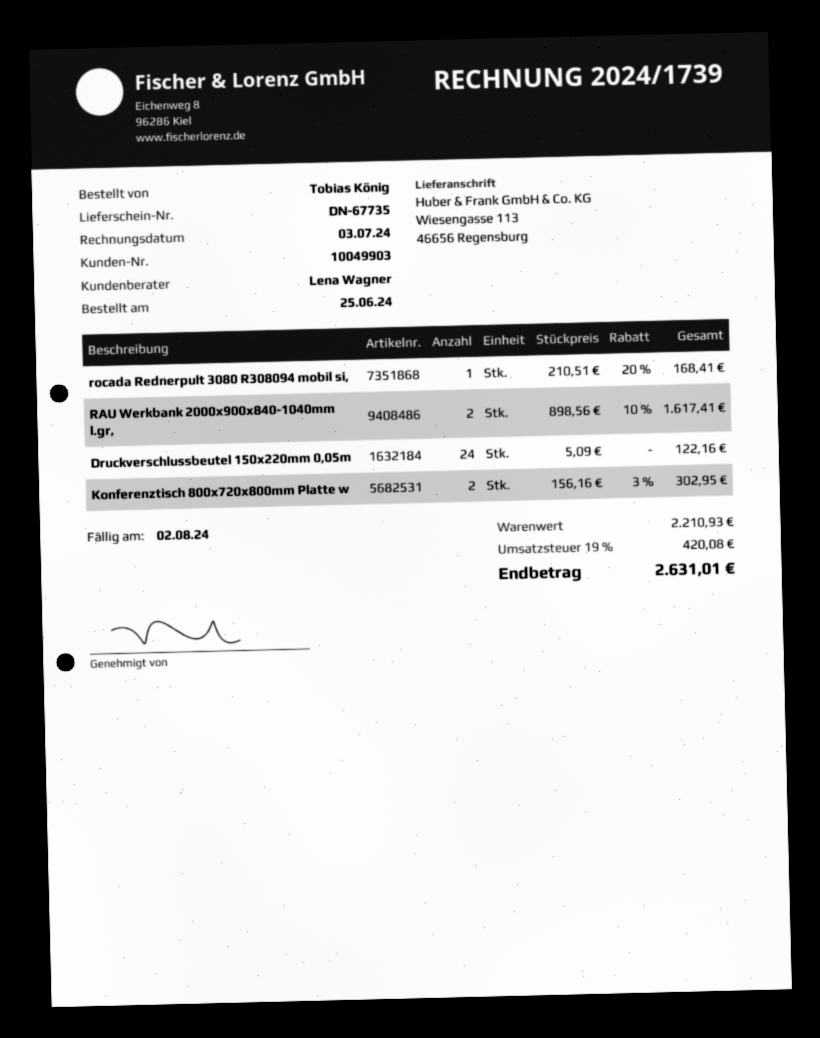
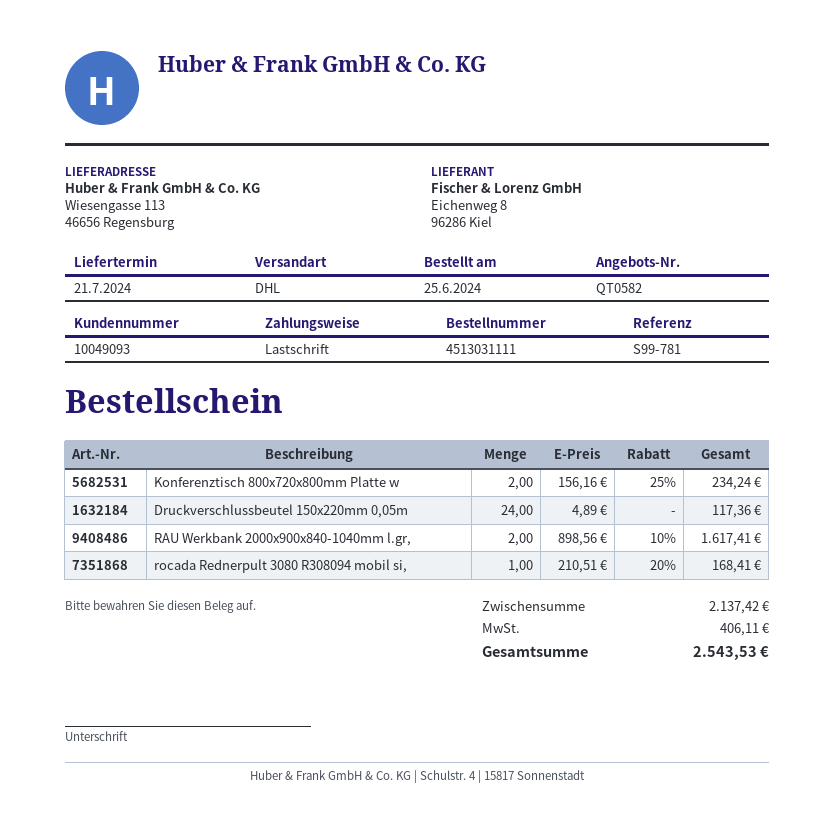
customer number: 10049903 -> 10049093
Druckverschlussbeutel 150x220mm 0,05m: 24 x 5.09 = 122.16 -> 24 x 4.89 = 117.36
Konferenztisch 800x720x800mm Platte w: 2 x 156.16 - 3% = 302.95 -> 2 x 156.16 - 25% = 234.24
subtotal: 2210.93 -> 2137.42
tax: 420.08 -> 406.11
total: 2631.01 -> 2543.53

